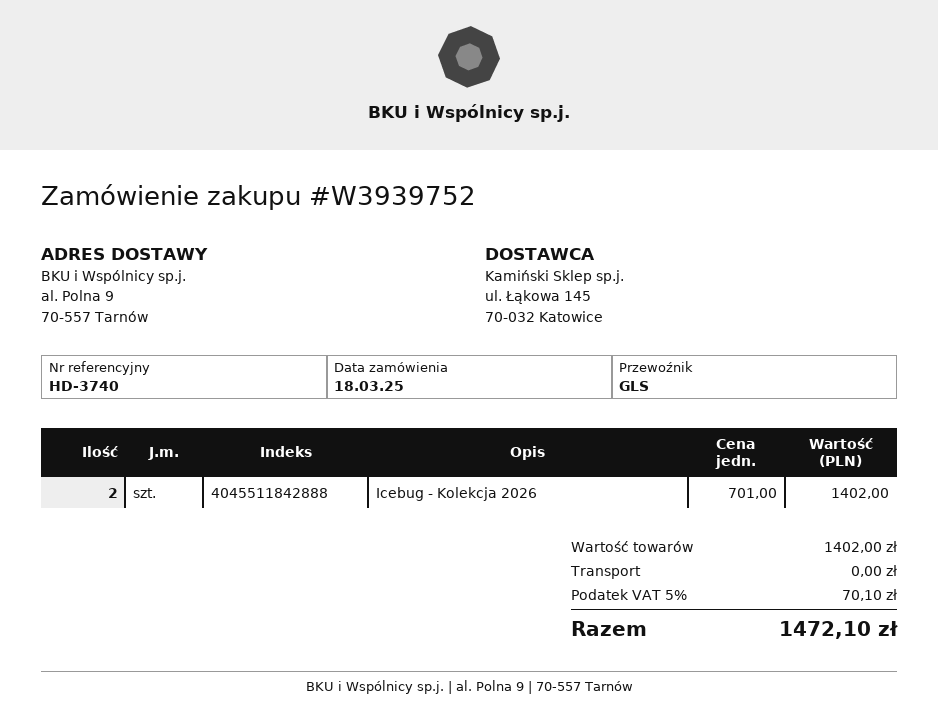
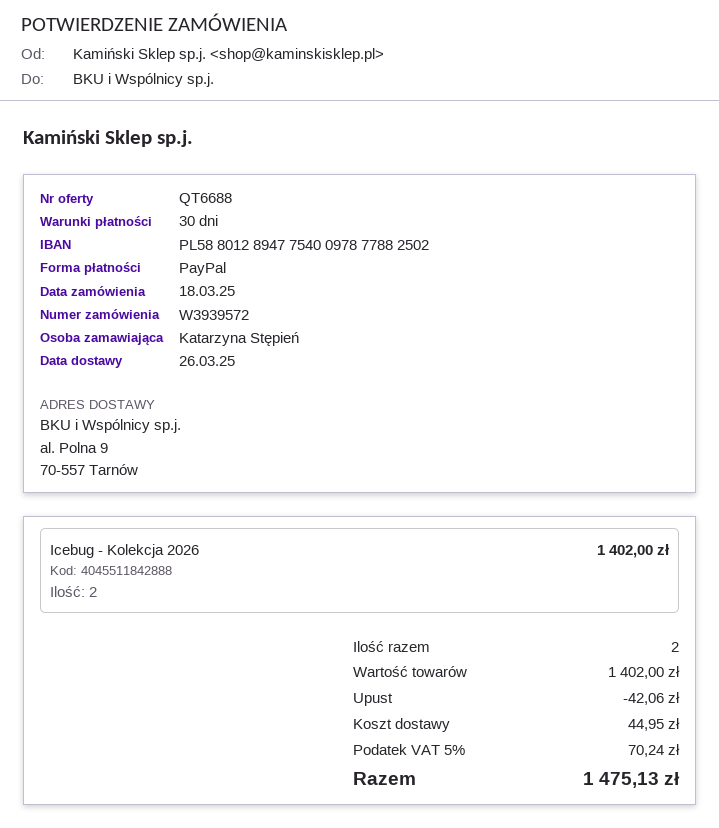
order number: W3939752 -> W3939572
discount: none -> 42.06
shipping: 0.00 -> 44.95
tax: 5% = 70.10 -> 5% = 70.24
total: 1472.10 -> 1475.13

